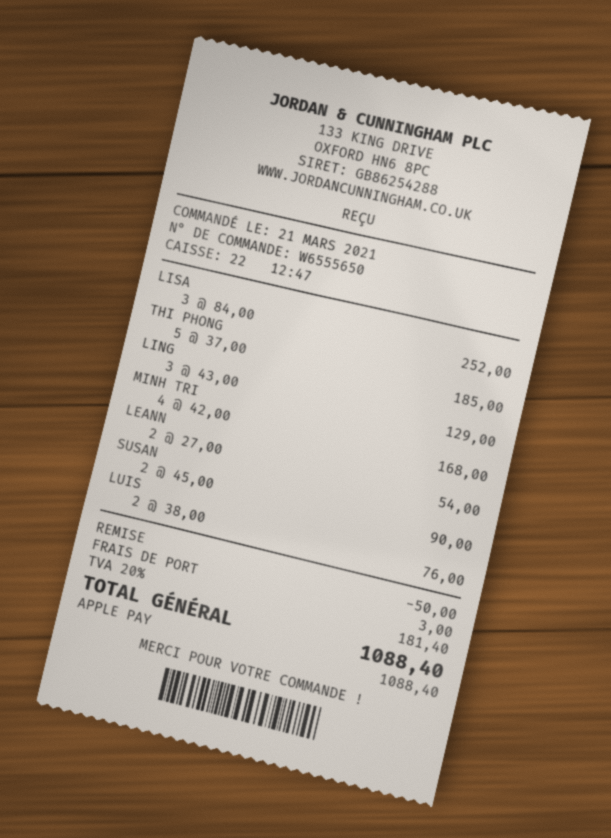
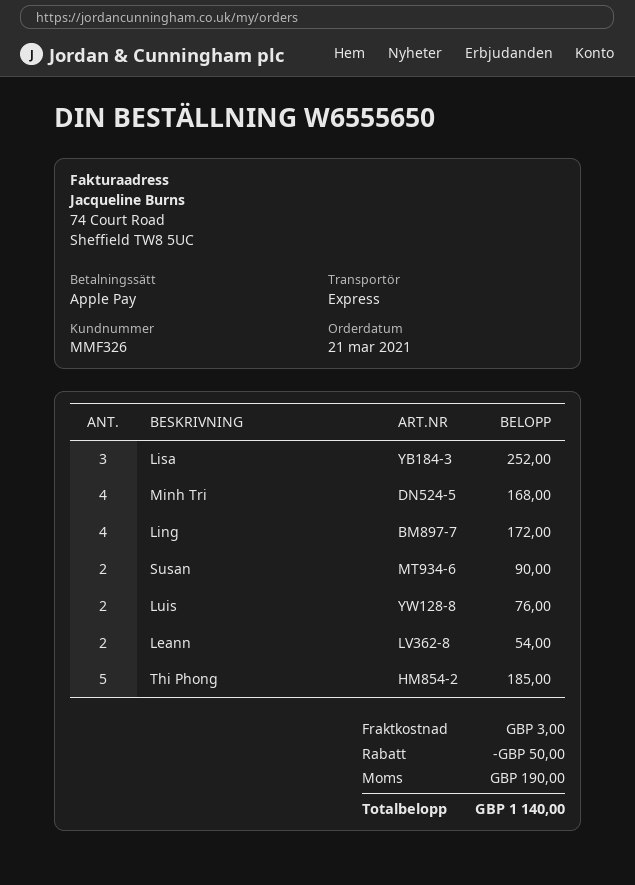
LING: 3 for 129.00 -> 4 for 172.00
tax: 181.40 -> 190.00
total: 1088.40 -> 1140.00

